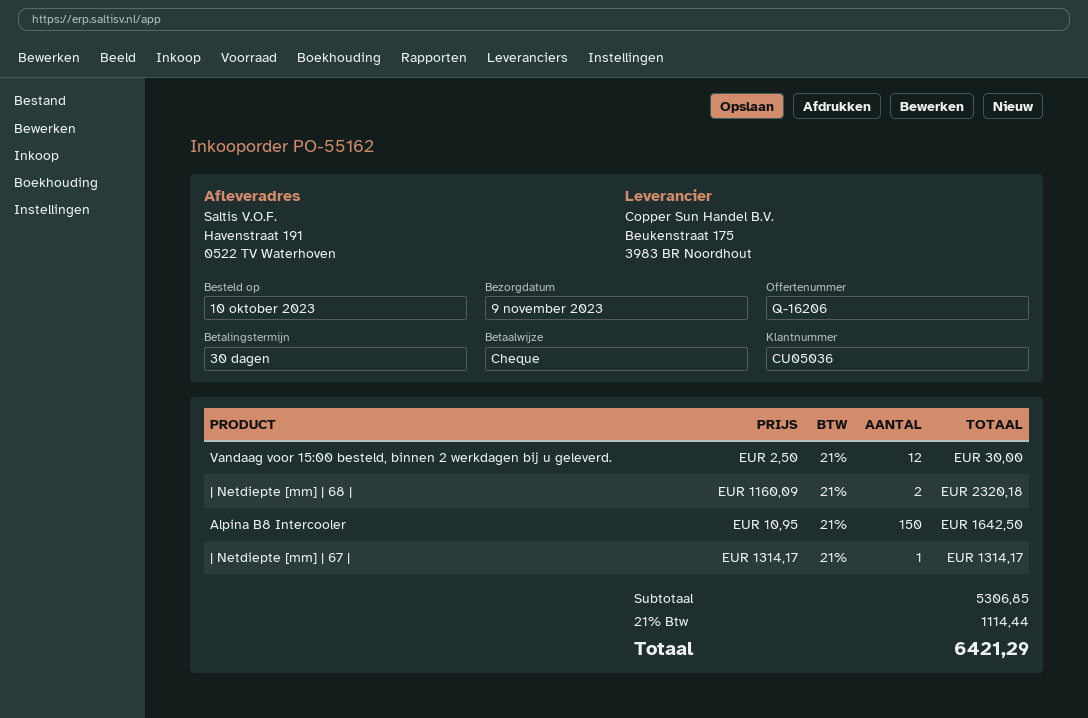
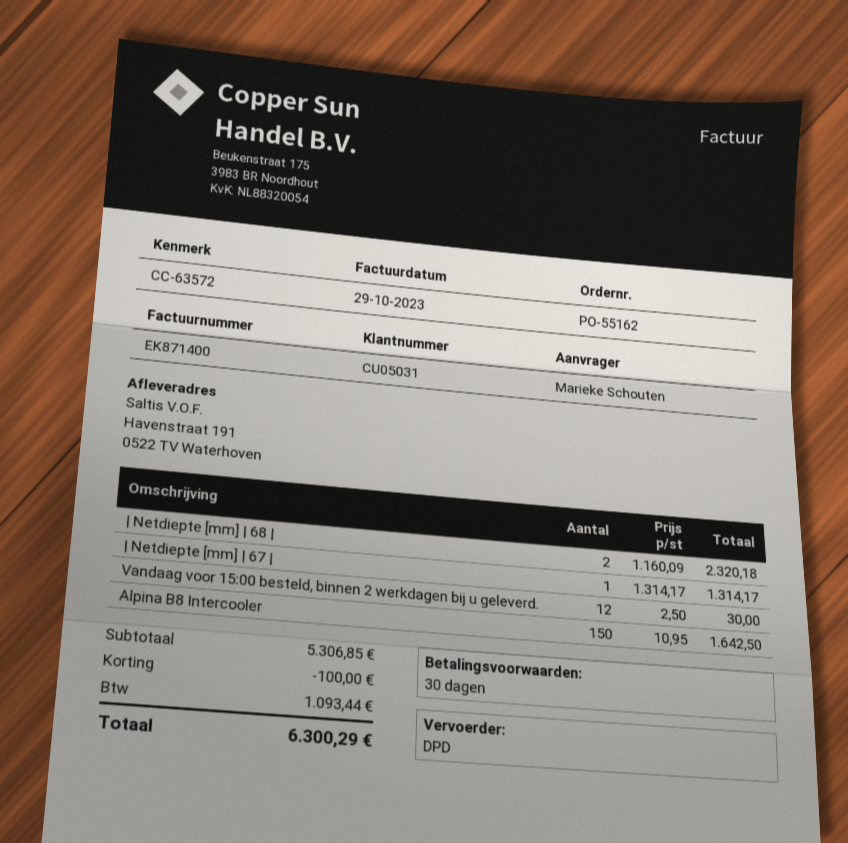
customer number: CU05036 -> CU05031
discount: none -> 100.00
tax: 1114.44 -> 1093.44
total: 6421.29 -> 6300.29

